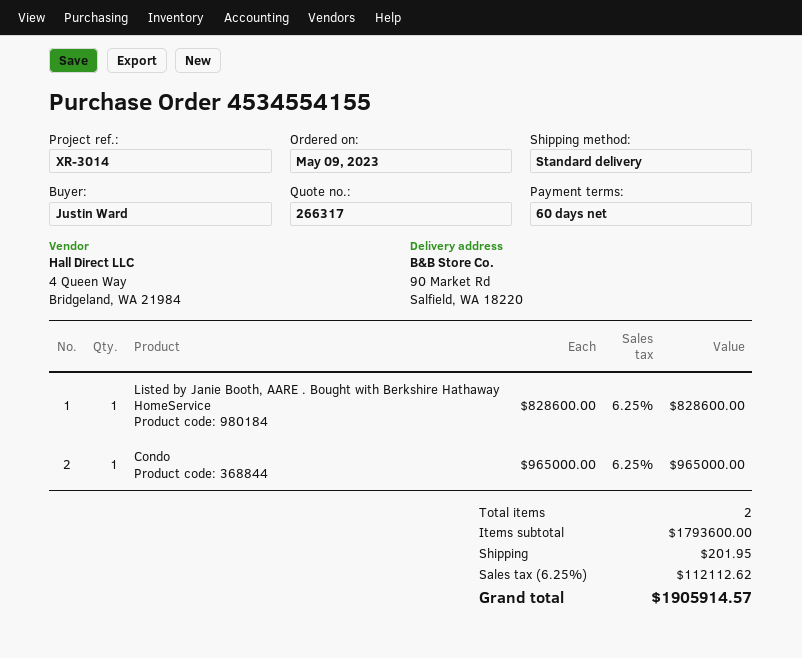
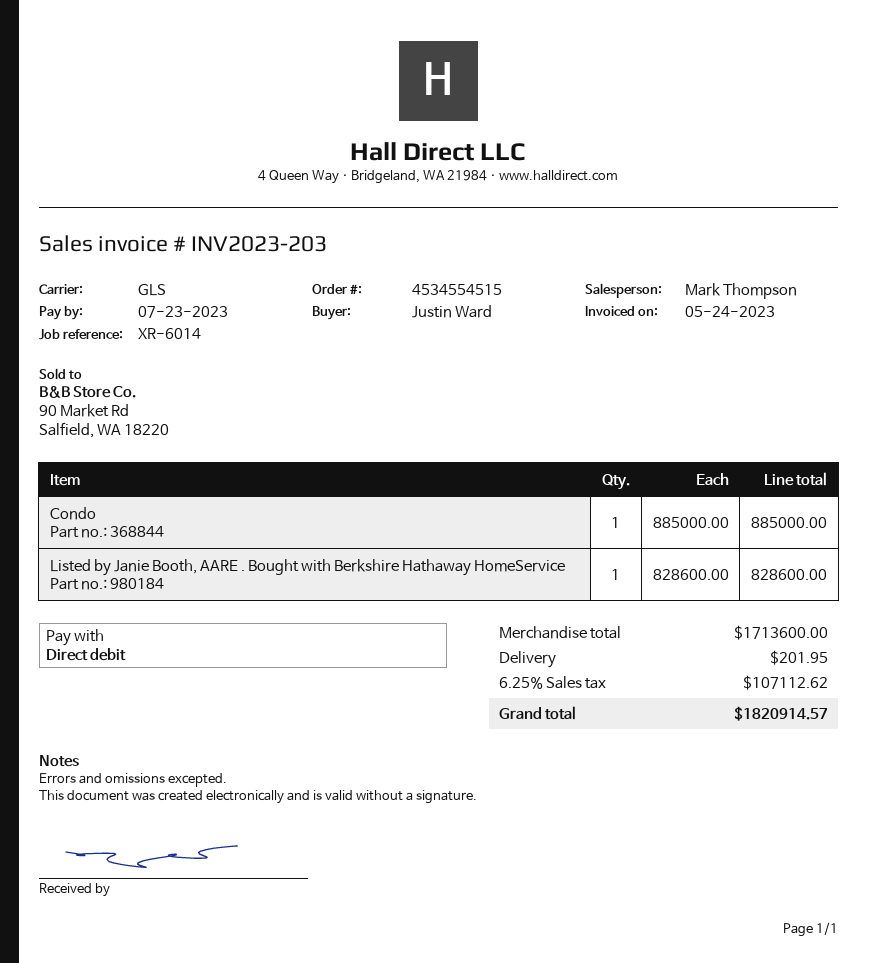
order number: 4534554155 -> 4534554515
reference: XR-3014 -> XR-6014
shipping method: standard -> GLS
Condo: 1 x 965000.00 = 965000.00 -> 1 x 885000.00 = 885000.00
subtotal: 1793600.00 -> 1713600.00
tax: 6.25% = 112112.62 -> 6.25% = 107112.62
total: 1905914.57 -> 1820914.57

